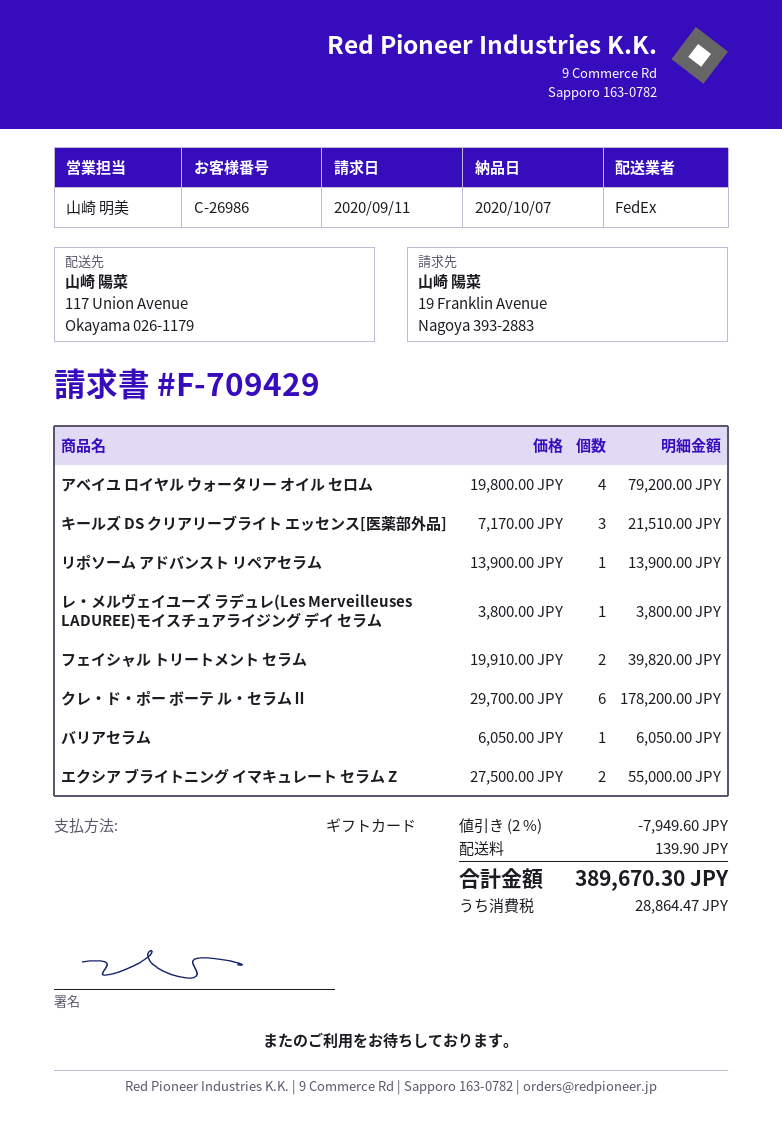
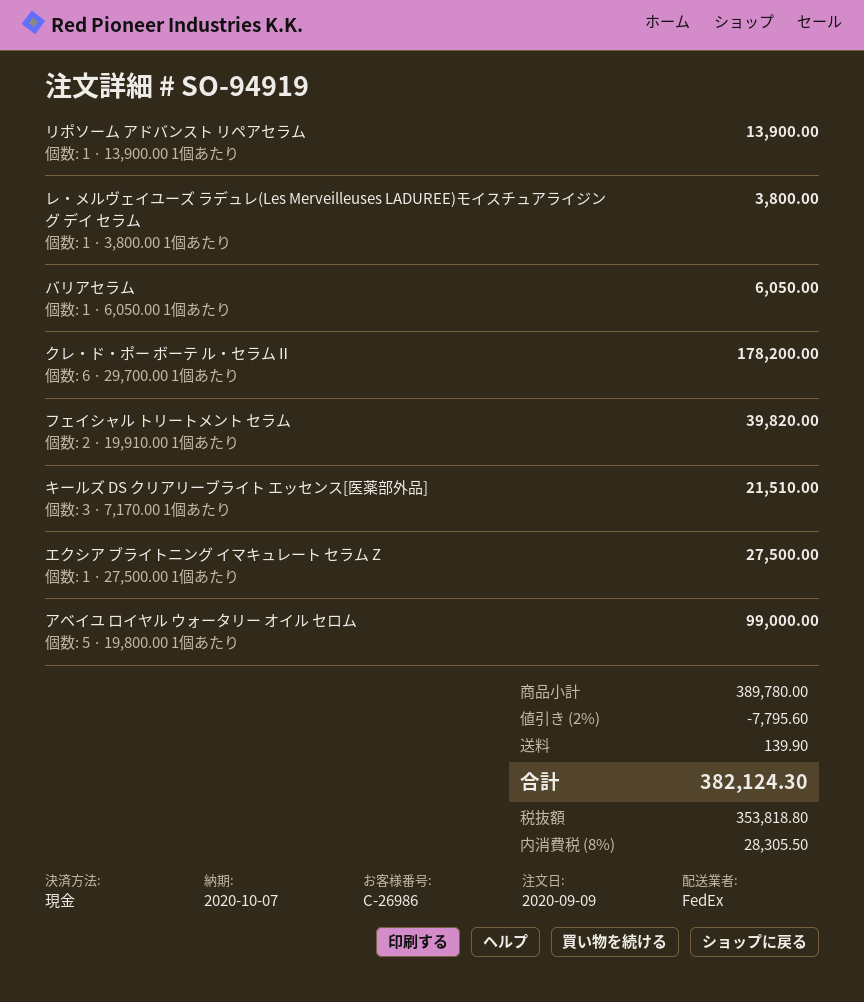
payment method: gift card -> cash
アベイユ ロイヤル ウォータリー オイル セロム: 4 x 19800.00 = 79200.00 -> 5 x 19800.00 = 99000.00
エクシア ブライトニング イマキュレート セラム Z: 2 x 27500.00 = 55000.00 -> 1 x 27500.00 = 27500.00
discount: 2% = 7949.60 -> 2% = 7795.60
tax: 28864.47 -> 28305.50
total: 389670.30 -> 382124.30

